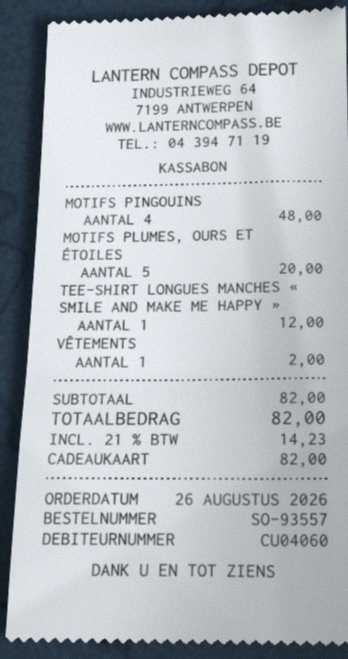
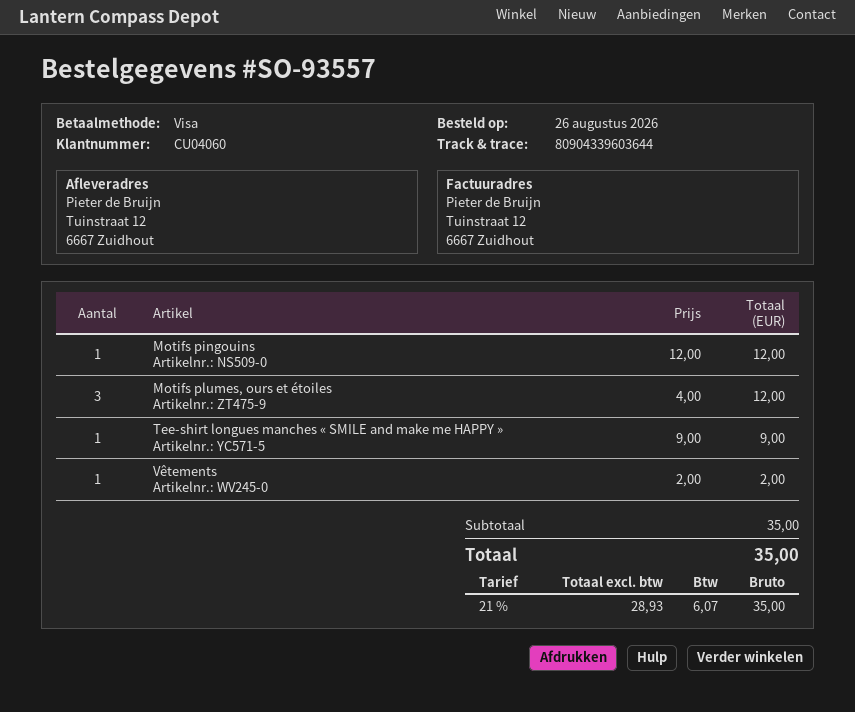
payment method: gift card -> Visa
MOTIFS PINGOUINS: 4 for 48.00 -> 1 for 12.00
MOTIFS PLUMES, OURS ET ÉTOILES: 5 for 20.00 -> 3 for 12.00
TEE-SHIRT LONGUES MANCHES « SMILE AND MAKE ME HAPPY »: 1 for 12.00 -> 1 for 9.00
subtotal: 82.00 -> 35.00
tax: 21% = 14.23 -> 21% = 6.07
total: 82.00 -> 35.00

